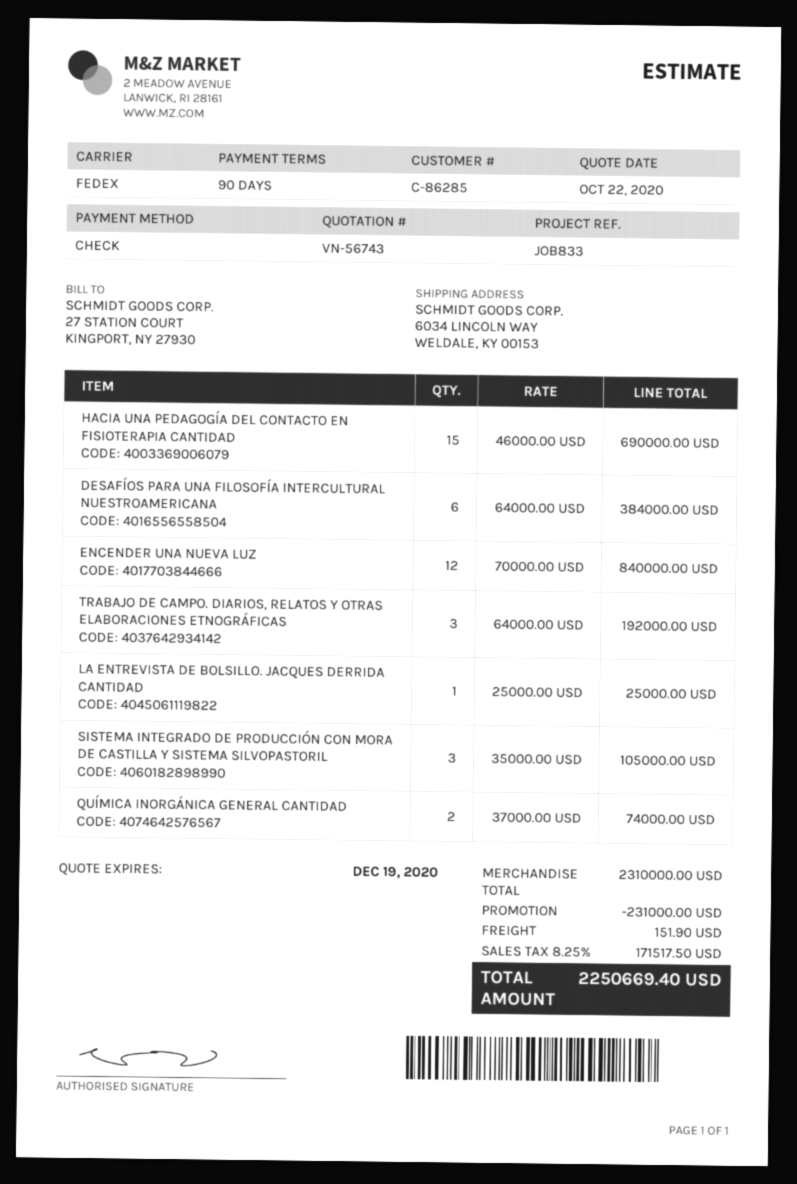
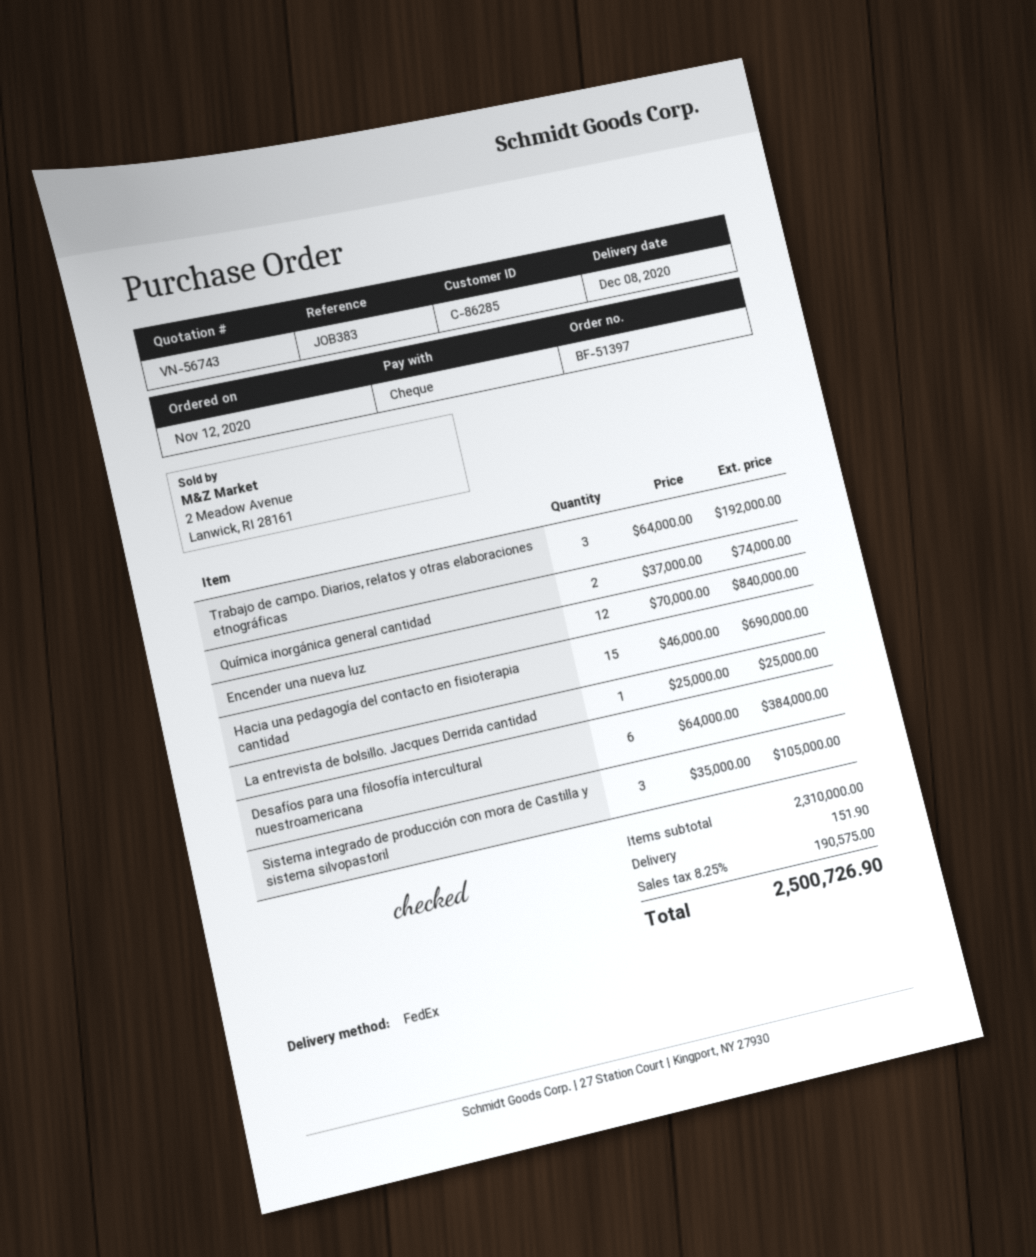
reference: JOB833 -> JOB383
discount: 231000.00 -> none
tax: 8.25% = 171517.50 -> 8.25% = 190575.00
total: 2250669.40 -> 2500726.90

